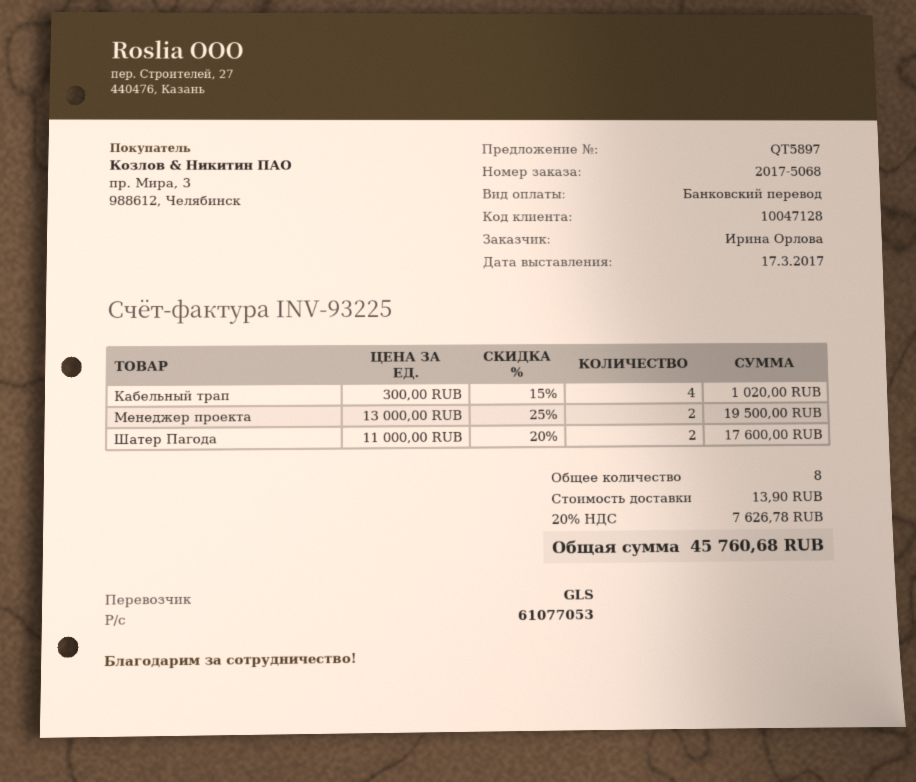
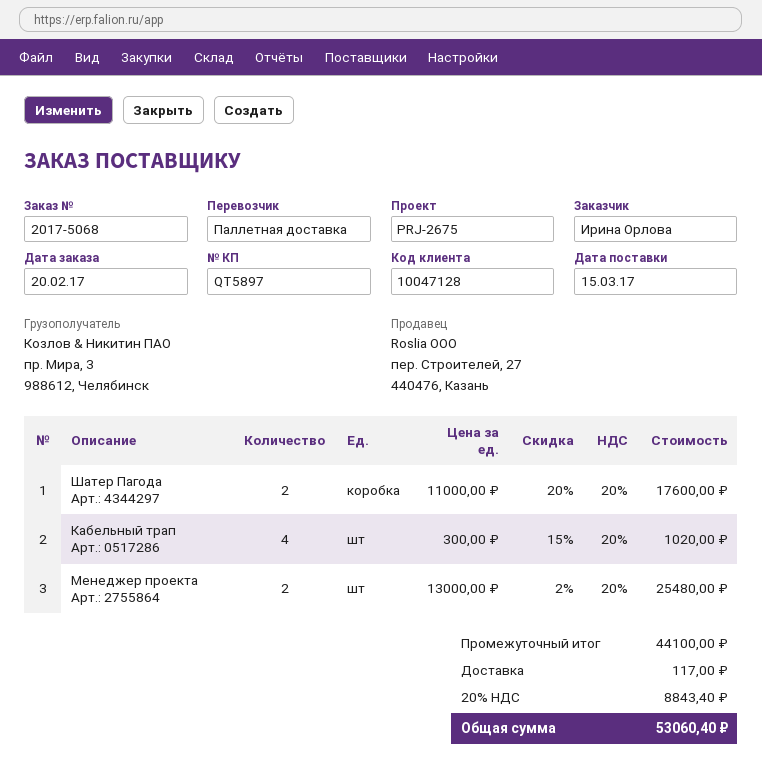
shipping method: GLS -> pallet freight
Менеджер проекта: 2 x 13000.00 - 25% = 19500.00 -> 2 x 13000.00 - 2% = 25480.00
shipping: 13.90 -> 117.00
tax: 20% = 7626.78 -> 20% = 8843.40
total: 45760.68 -> 53060.40

